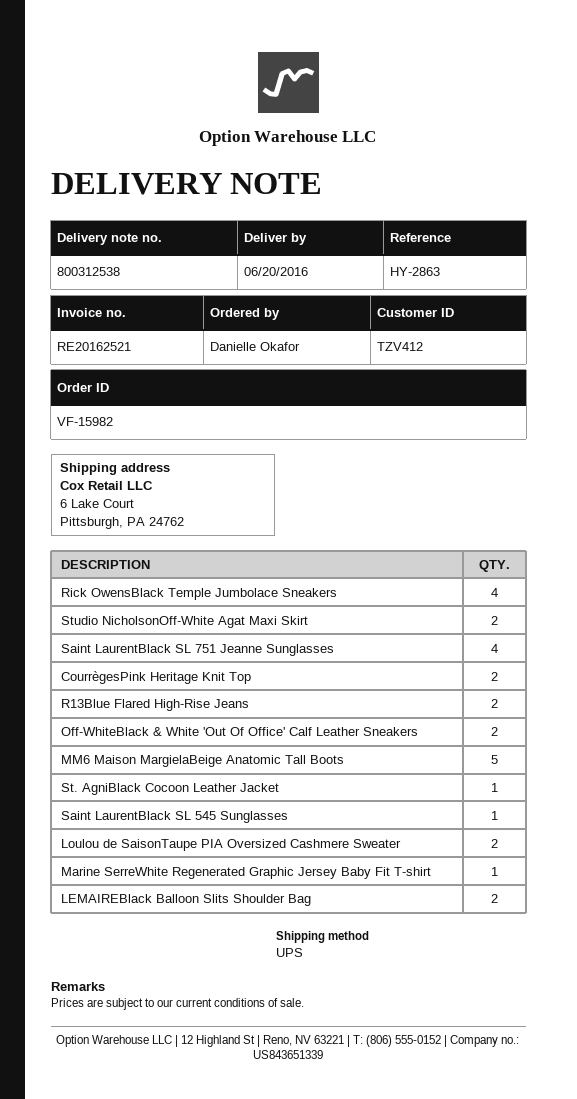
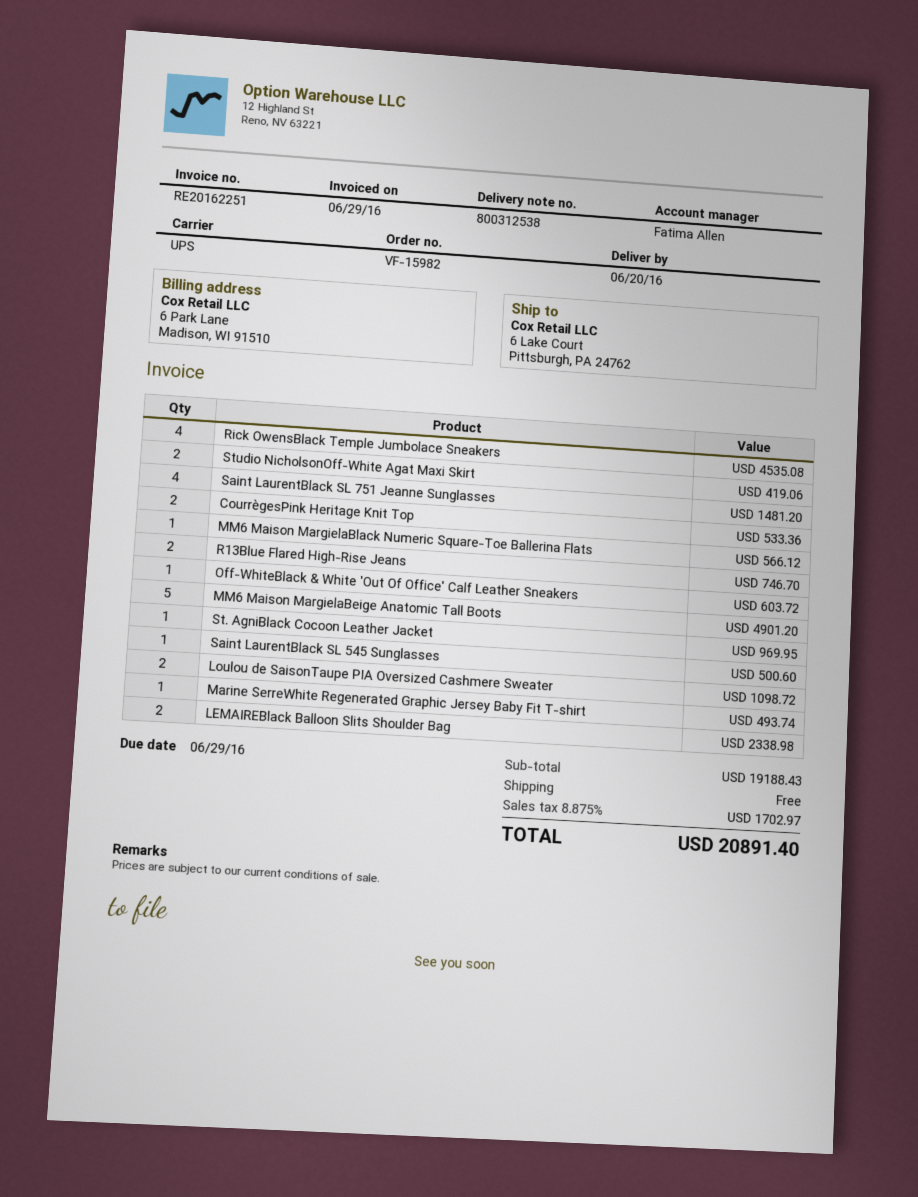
invoice number: RE20162521 -> RE20162251
Off-WhiteBlack & White 'Out Of Office' Calf Leather Sneakers: 2 -> 1
MM6 Maison MargielaBlack Numeric Square-Toe Ballerina Flats: none -> 1

